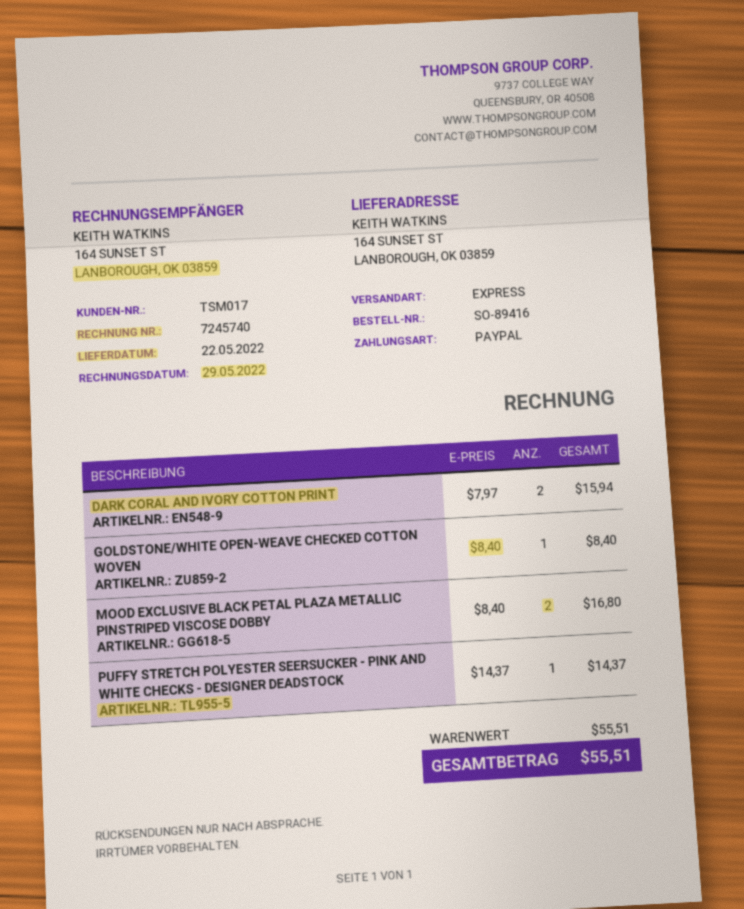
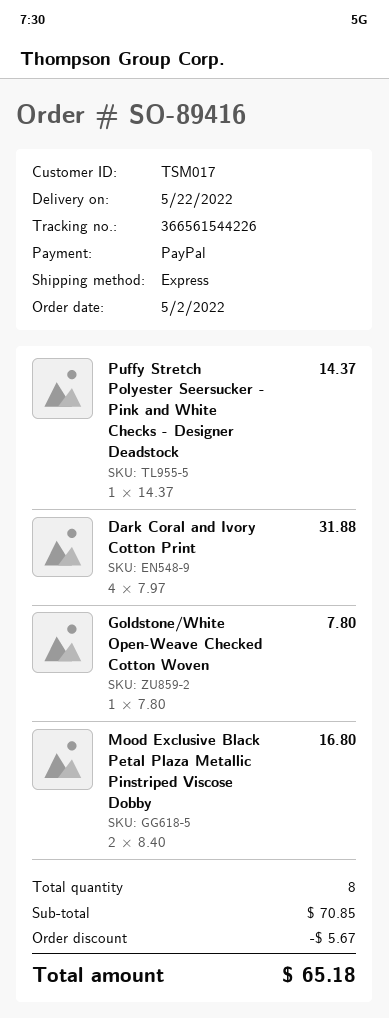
DARK CORAL AND IVORY COTTON PRINT: 2 x 7.97 = 15.94 -> 4 x 7.97 = 31.88
GOLDSTONE/WHITE OPEN-WEAVE CHECKED COTTON WOVEN: 1 x 8.40 = 8.40 -> 1 x 7.80 = 7.80
subtotal: 55.51 -> 70.85
discount: none -> 5.67
total: 55.51 -> 65.18

